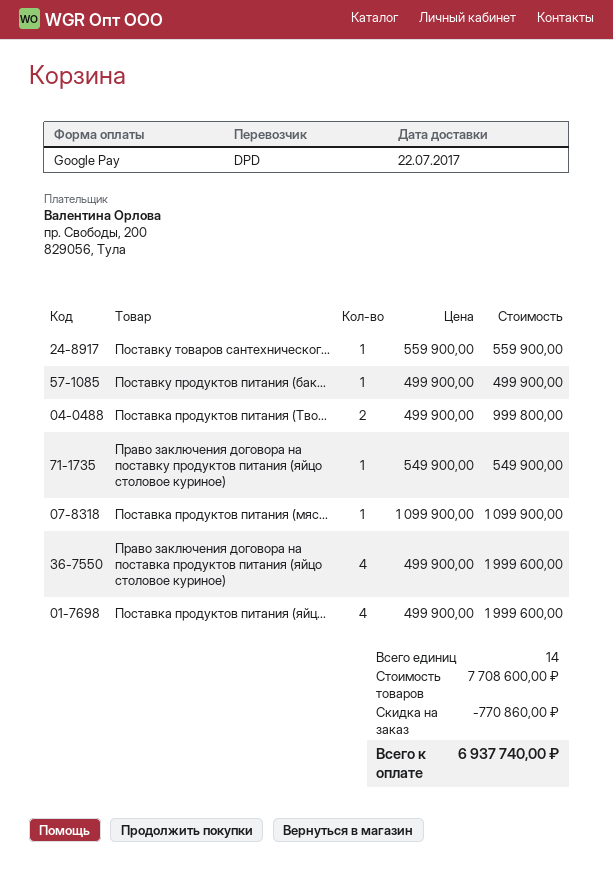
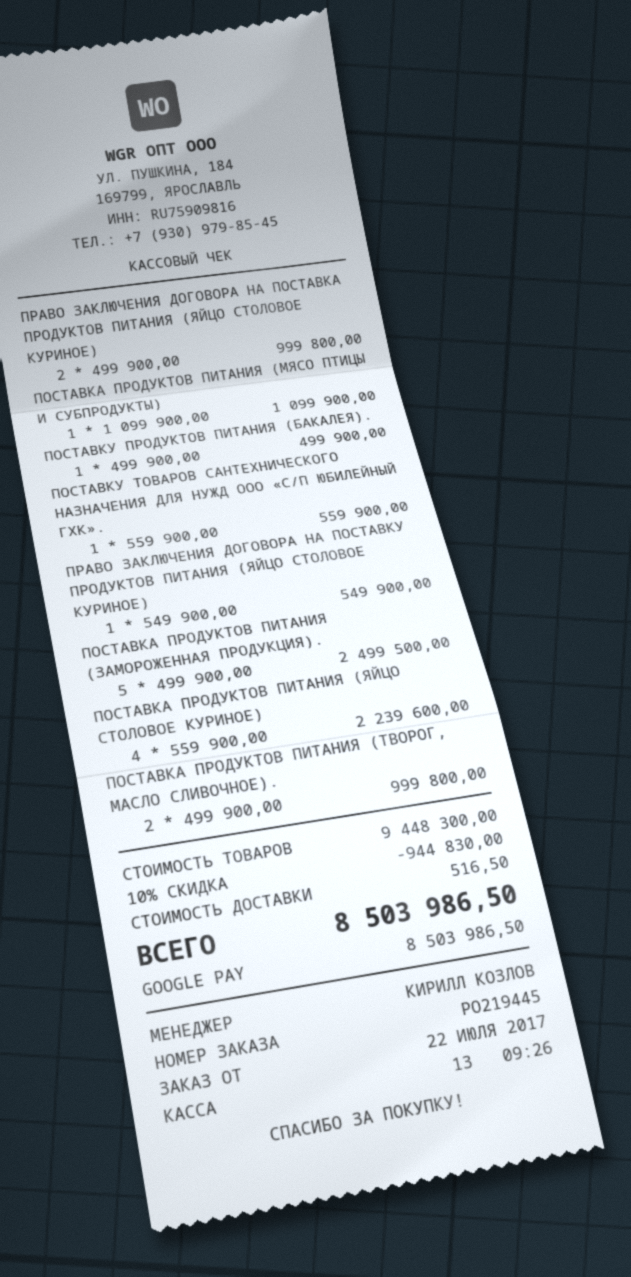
Право заключения договора на поставка продуктов питания (яйцо столовое куриное): 4 x 499900.00 = 1999600.00 -> 2 x 499900.00 = 999800.00
Поставка продуктов питания (яйц...: 4 x 499900.00 = 1999600.00 -> 4 x 559900.00 = 2239600.00
ПОСТАВКА ПРОДУКТОВ ПИТАНИЯ (ЗАМОРОЖЕННАЯ ПРОДУКЦИЯ).: none -> 5 x 499900.00 = 2499500.00
subtotal: 7708600.00 -> 9448300.00
discount: 770860.00 -> 944830.00
shipping: none -> 516.50
total: 6937740.00 -> 8503986.50

